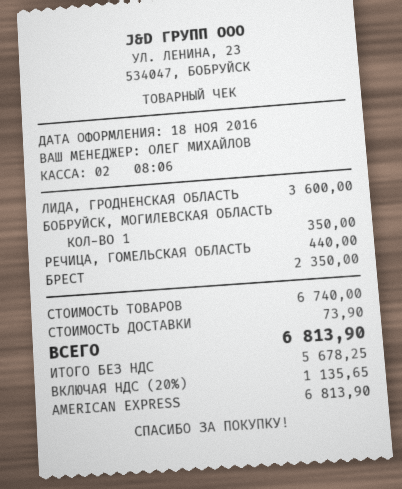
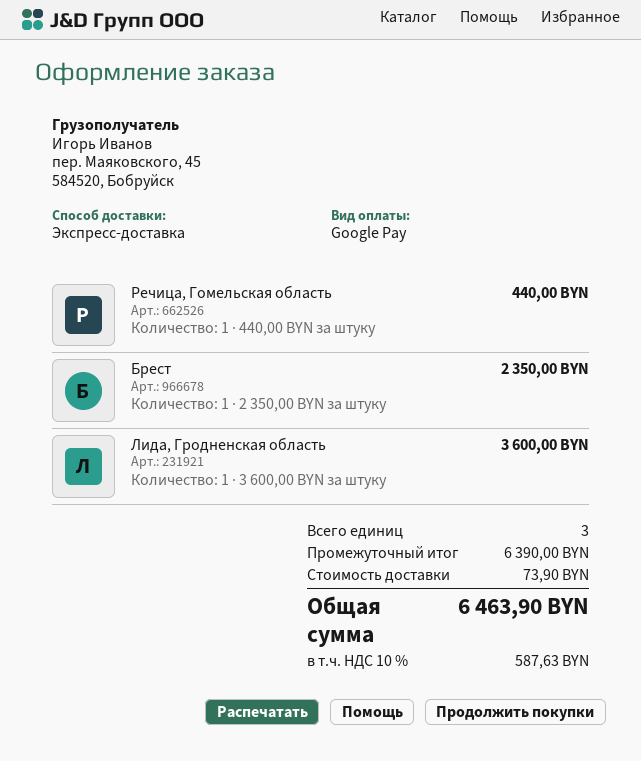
payment method: American Express -> Google Pay
БОБРУЙСК, МОГИЛЕВСКАЯ ОБЛАСТЬ: 1 for 350.00 -> none
subtotal: 6740.00 -> 6390.00
tax: 20% = 1135.65 -> 10% = 587.63
total: 6813.90 -> 6463.90

